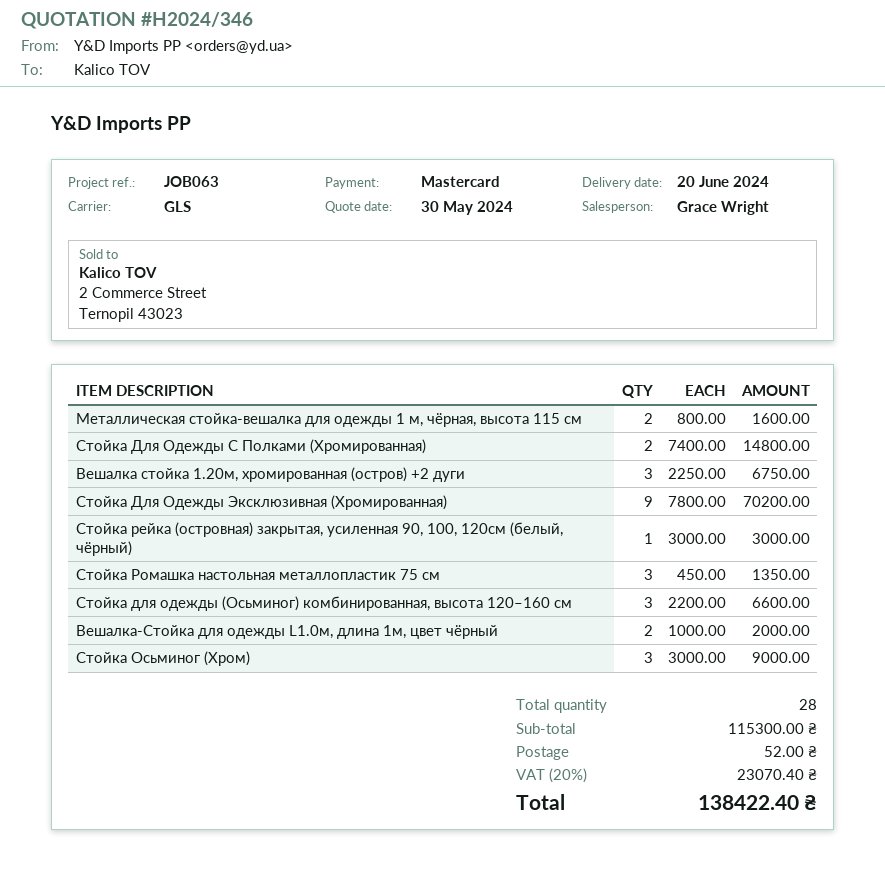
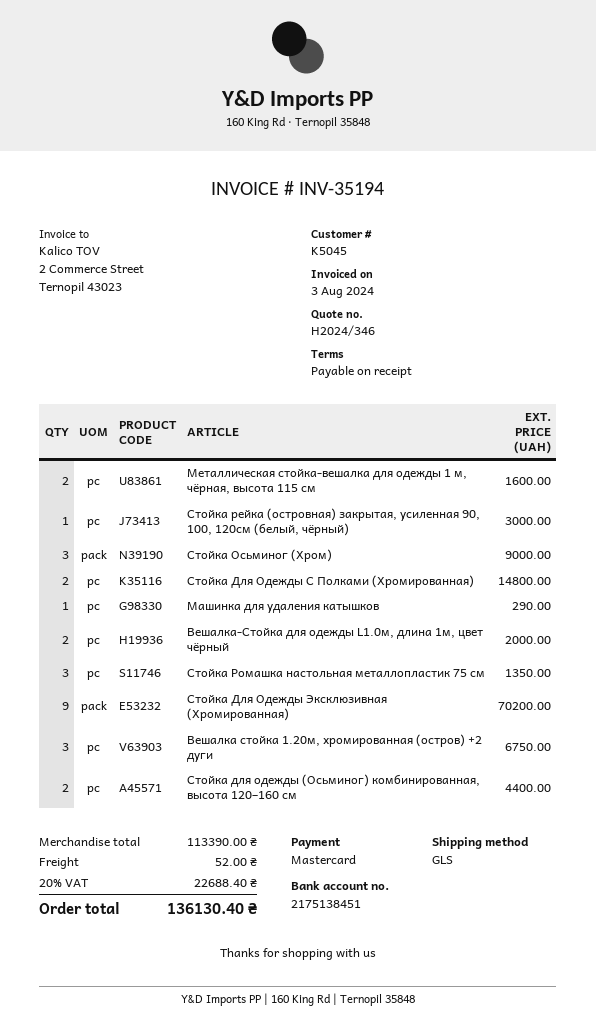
Стойка для одежды (Осьминог) комбинированная, высота 120–160 см: 3 for 6600.00 -> 2 for 4400.00
Машинка для удаления катышков: none -> 1 for 290.00
subtotal: 115300.00 -> 113390.00
tax: 20% = 23070.40 -> 20% = 22688.40
total: 138422.40 -> 136130.40

